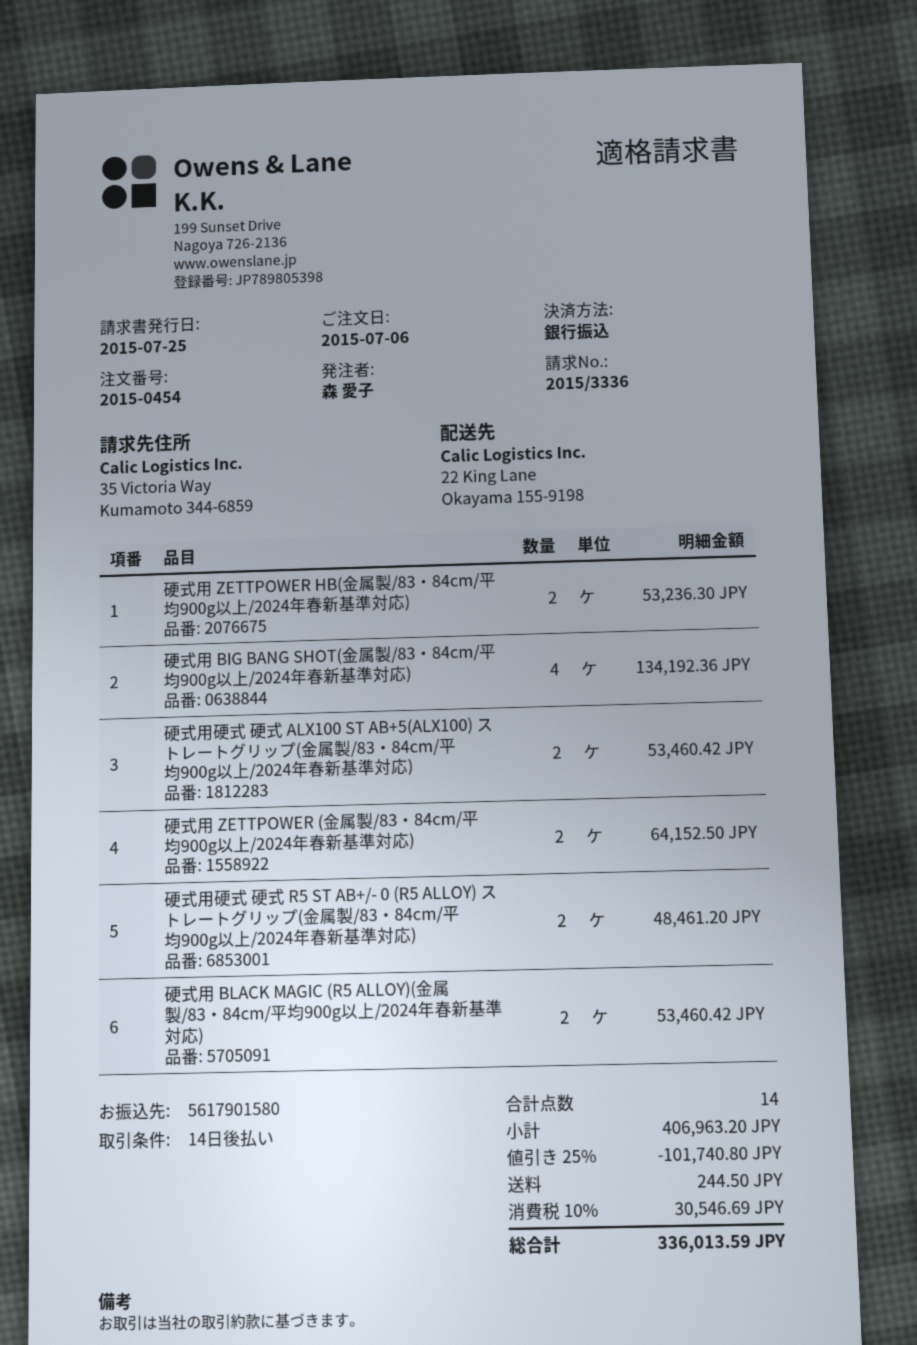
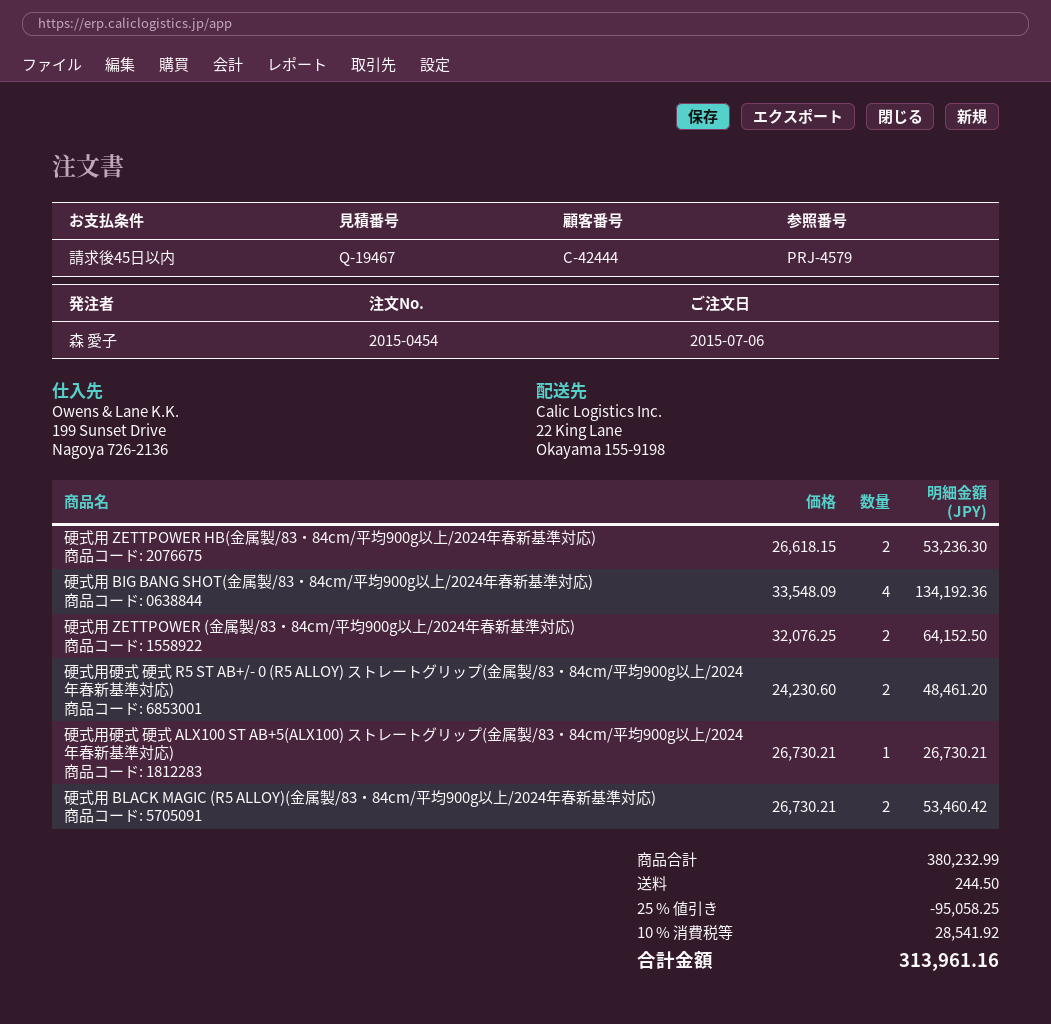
payment terms: 14 days -> 45 days
硬式用硬式 硬式 ALX100 ST AB+5(ALX100) ストレートグリップ(金属製/83・84cm/平均900g以上/2024年春新基準対応): 2 for 53460.42 -> 1 for 26730.21
subtotal: 406963.20 -> 380232.99
discount: 25% = 101740.80 -> 25% = 95058.25
tax: 10% = 30546.69 -> 10% = 28541.92
total: 336013.59 -> 313961.16

